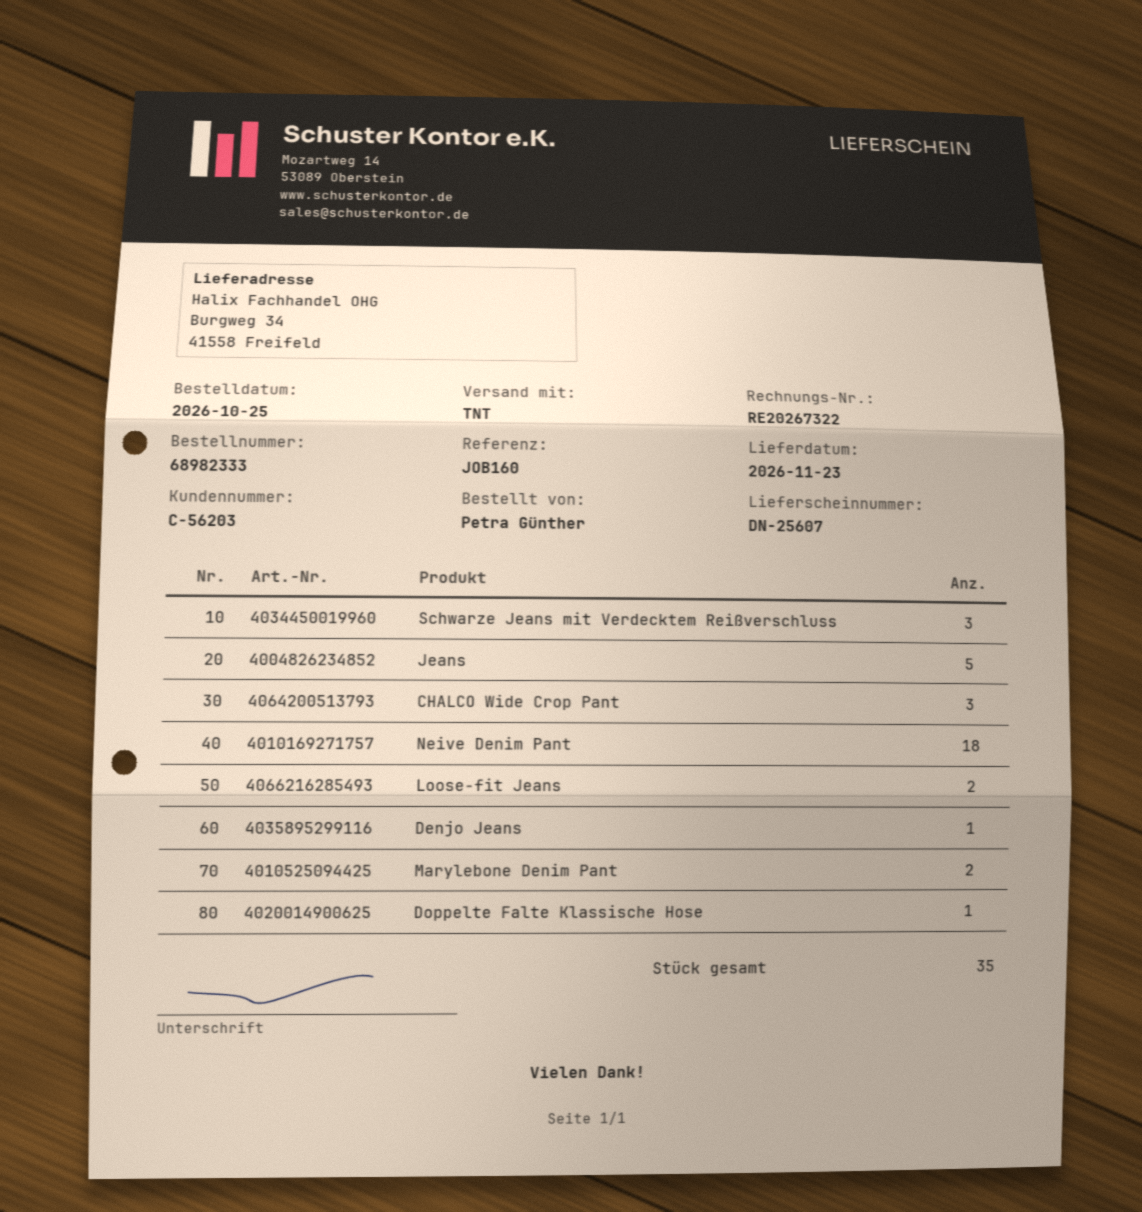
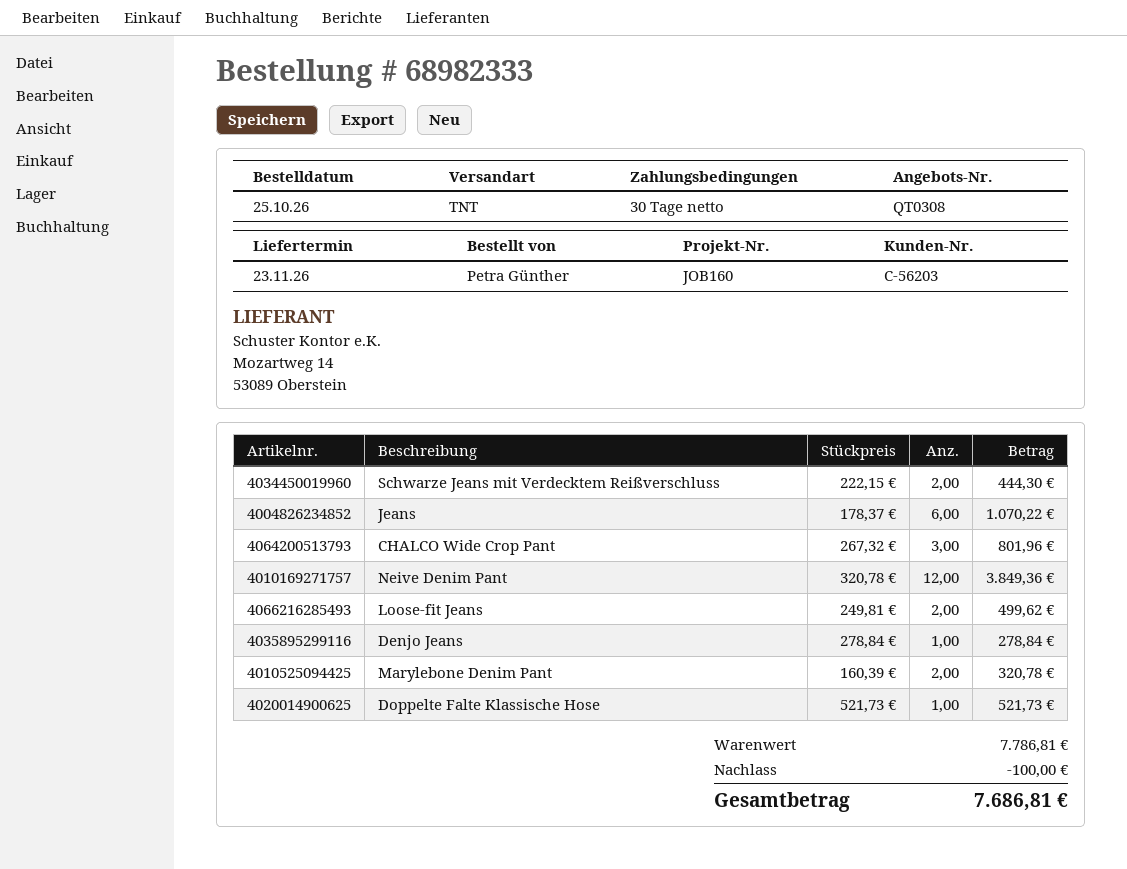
Schwarze Jeans mit Verdecktem Reißverschluss: 3 -> 2
Jeans: 5 -> 6
Neive Denim Pant: 18 -> 12

